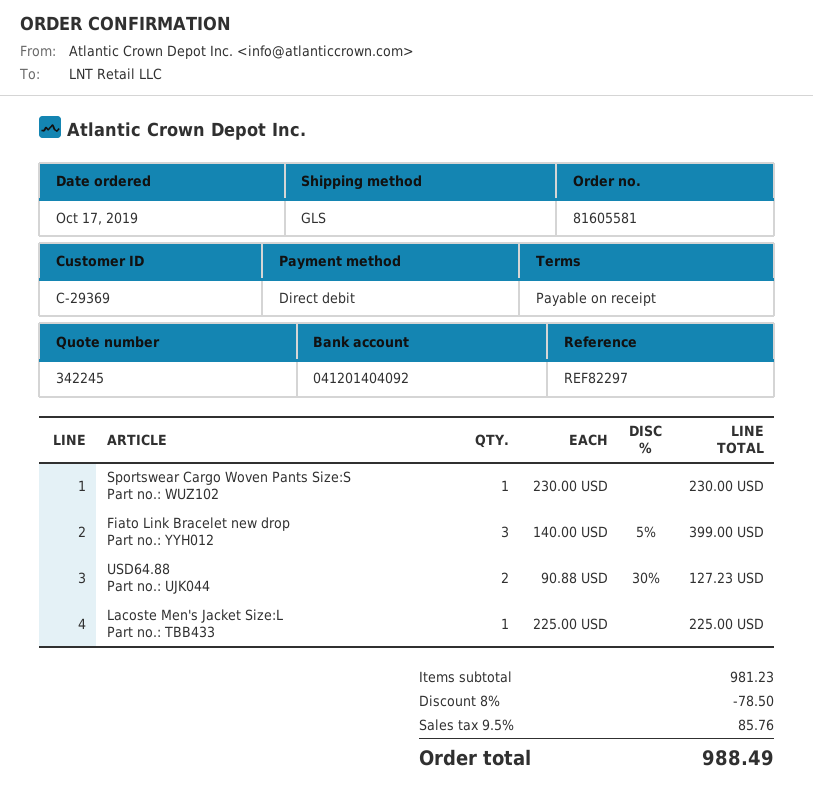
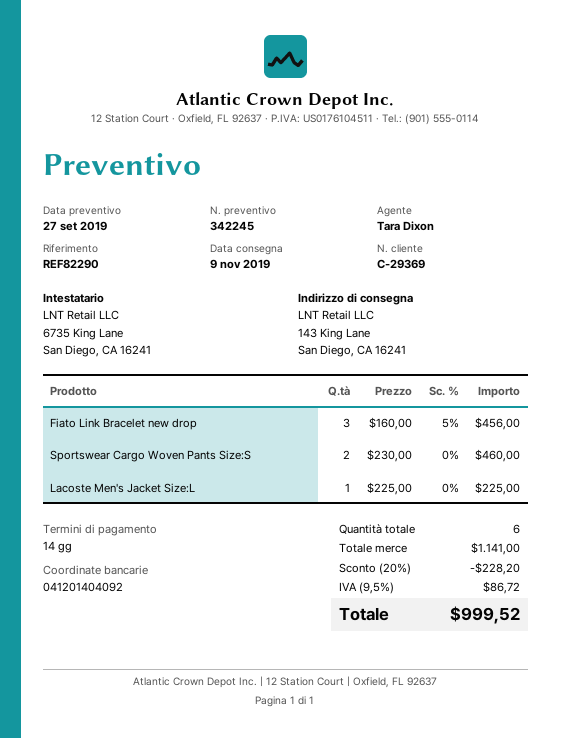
payment terms: on receipt -> 14 days
reference: REF82297 -> REF82290
Sportswear Cargo Woven Pants Size:S: 1 x 230.00 = 230.00 -> 2 x 230.00 = 460.00
Fiato Link Bracelet new drop: 3 x 140.00 - 5% = 399.00 -> 3 x 160.00 - 5% = 456.00
USD64.88: 2 x 90.88 - 30% = 127.23 -> none
subtotal: 981.23 -> 1141.00
discount: 8% = 78.50 -> 20% = 228.20
tax: 9.5% = 85.76 -> 9.5% = 86.72
total: 988.49 -> 999.52

